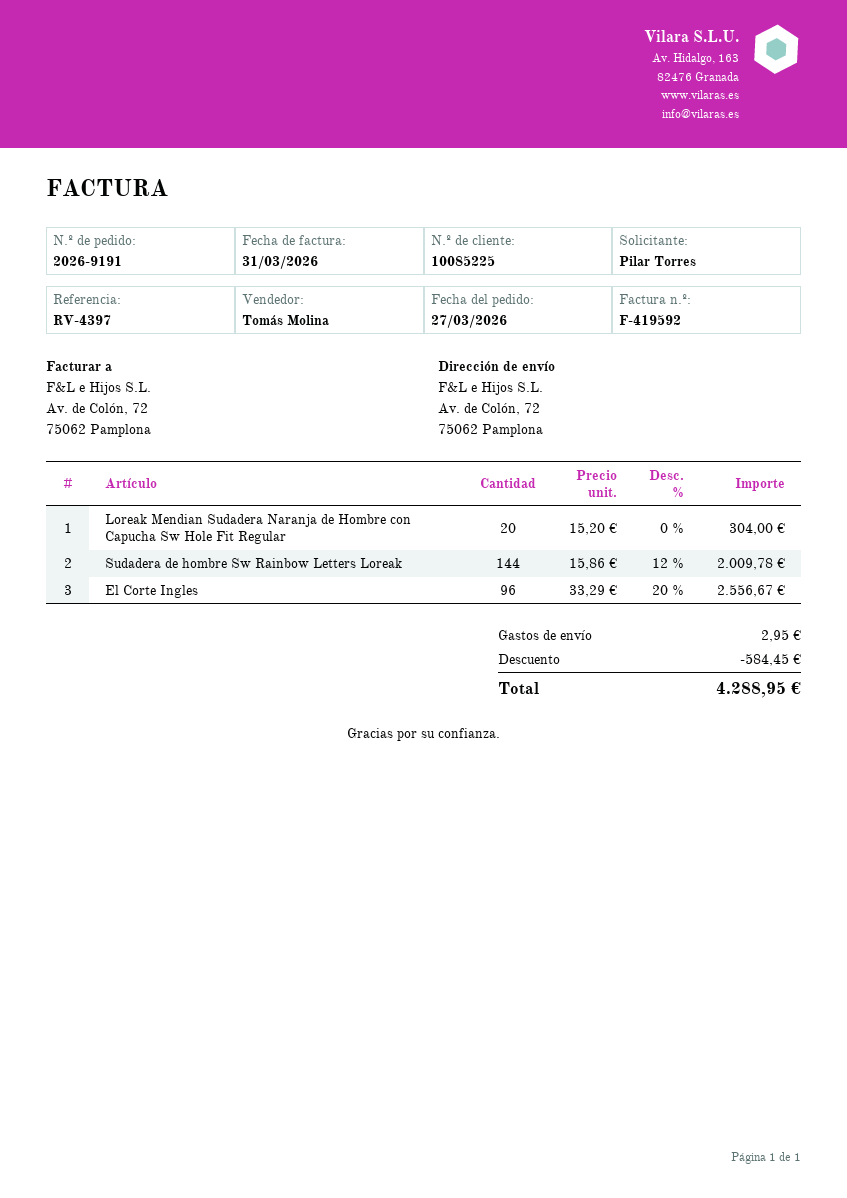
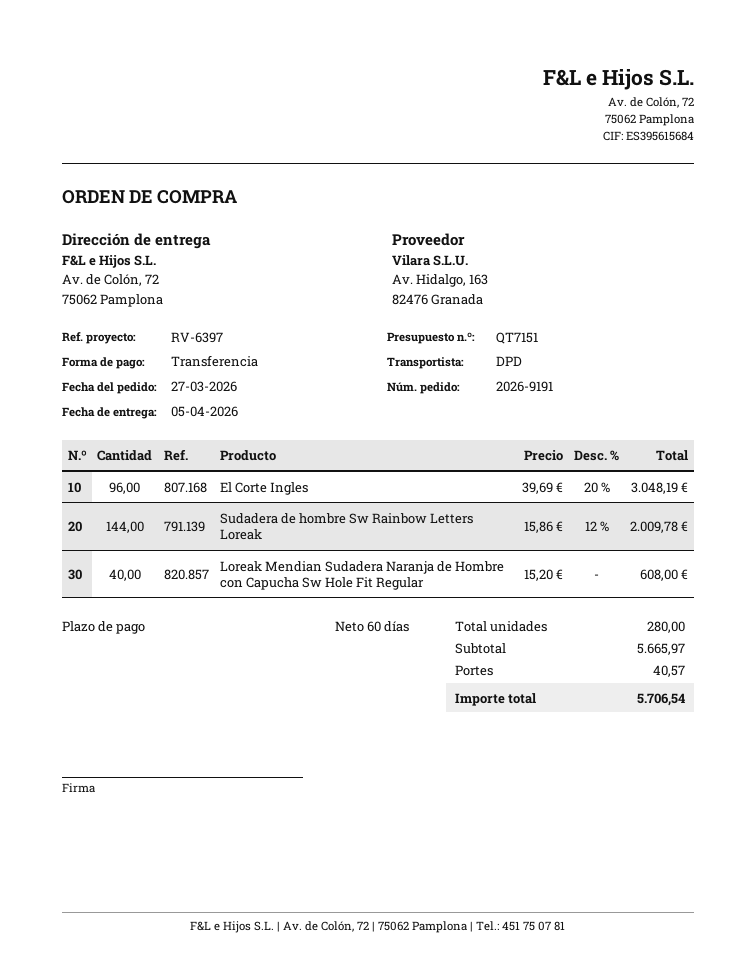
reference: RV-4397 -> RV-6397
Loreak Mendian Sudadera Naranja de Hombre con Capucha Sw Hole Fit Regular: 20 x 15.20 = 304.00 -> 40 x 15.20 = 608.00
El Corte Ingles: 96 x 33.29 - 20% = 2556.67 -> 96 x 39.69 - 20% = 3048.19
discount: 584.45 -> none
shipping: 2.95 -> 40.57
total: 4288.95 -> 5706.54

